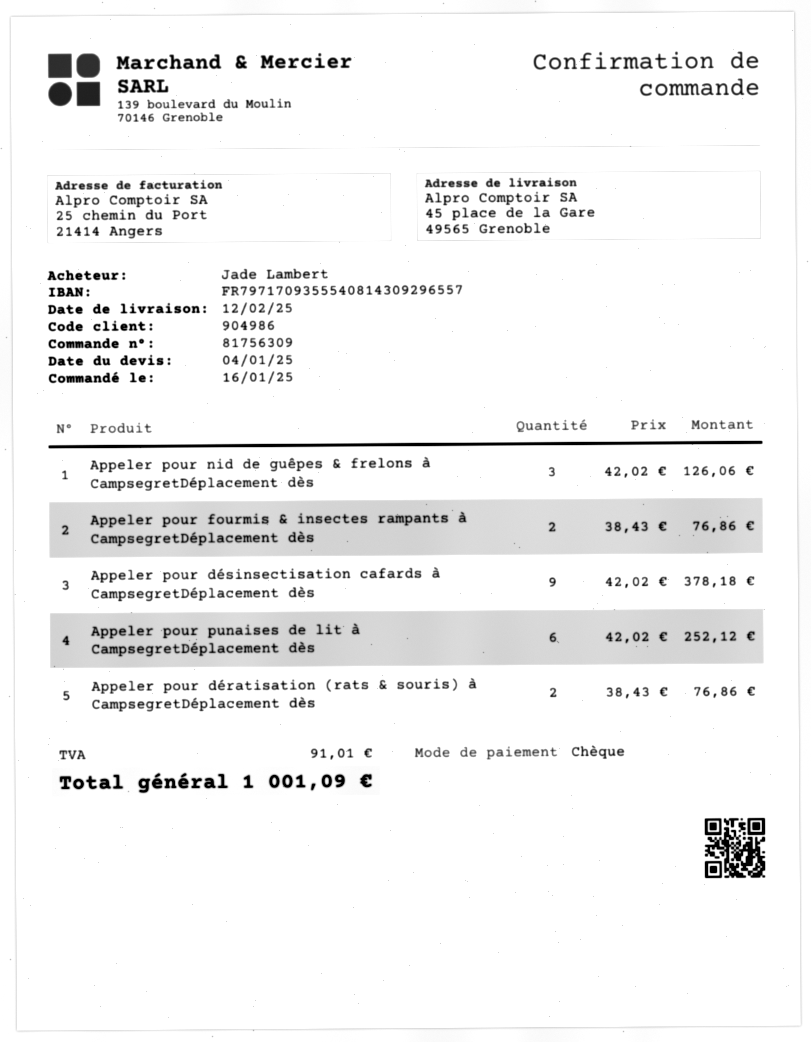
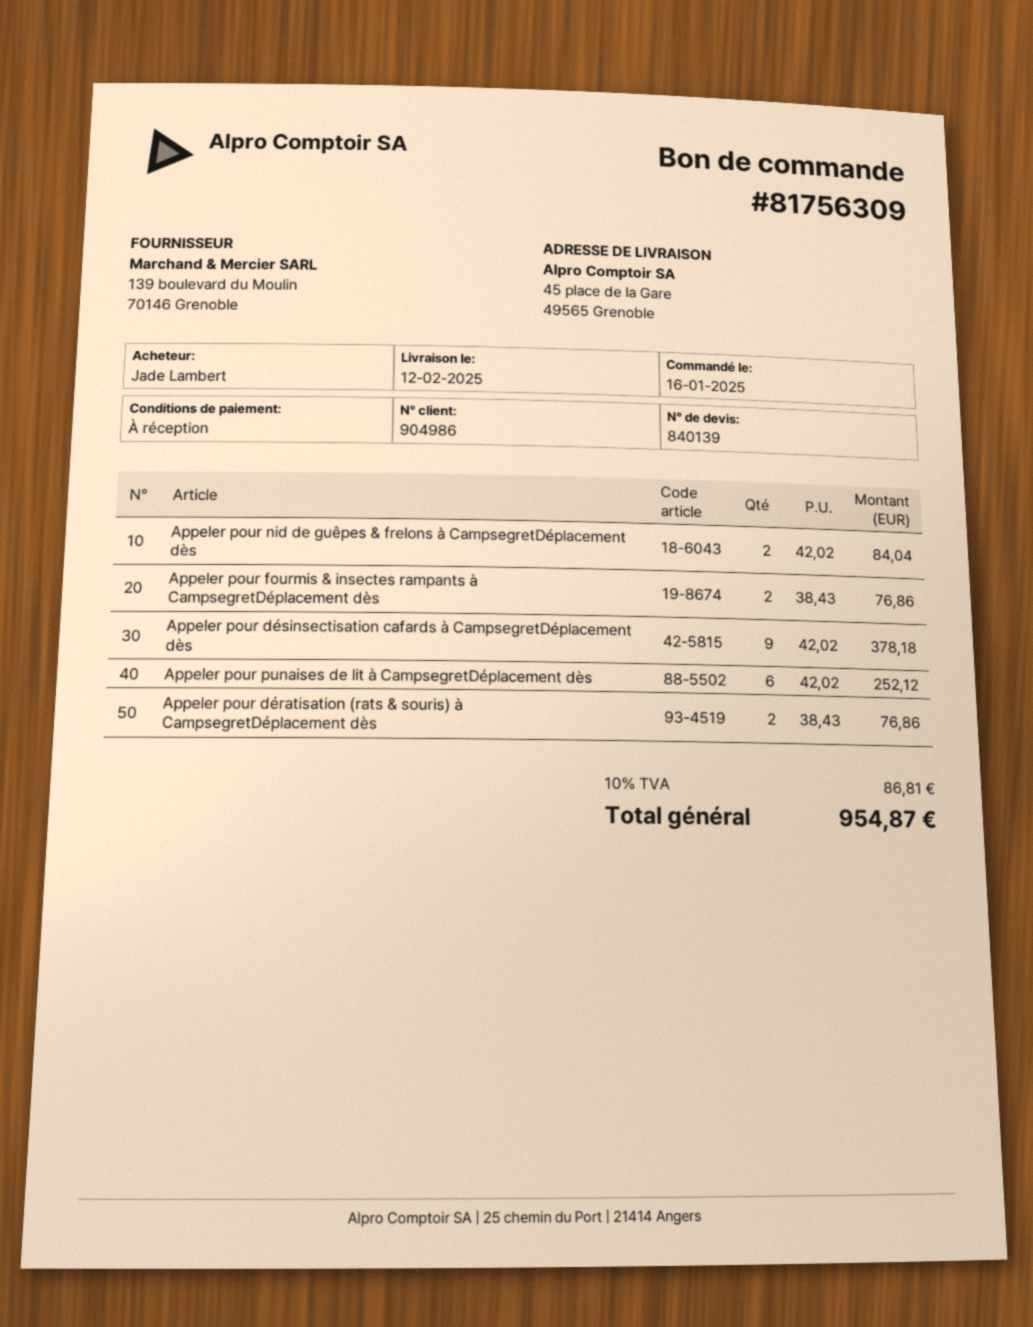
Appeler pour nid de guêpes & frelons à CampsegretDéplacement dès: 3 x 42.02 = 126.06 -> 2 x 42.02 = 84.04
tax: 91.01 -> 86.81
total: 1001.09 -> 954.87

